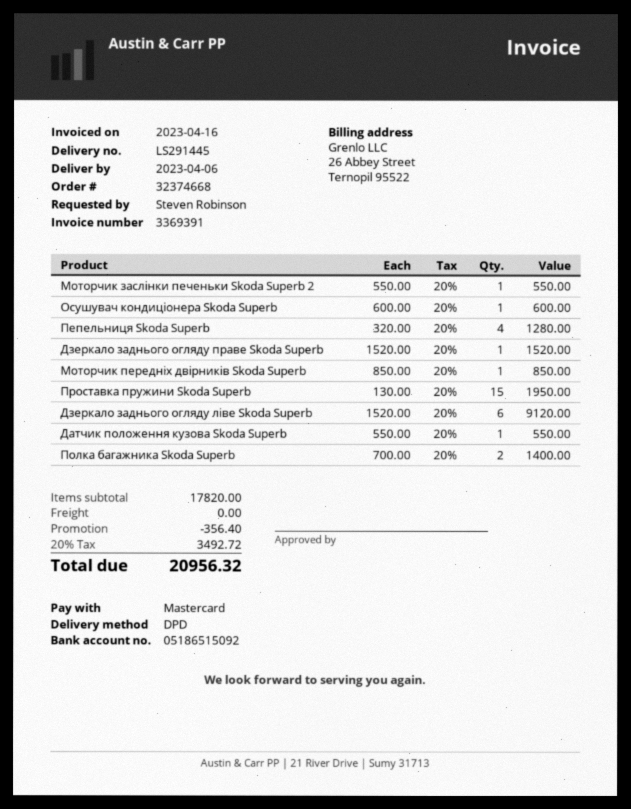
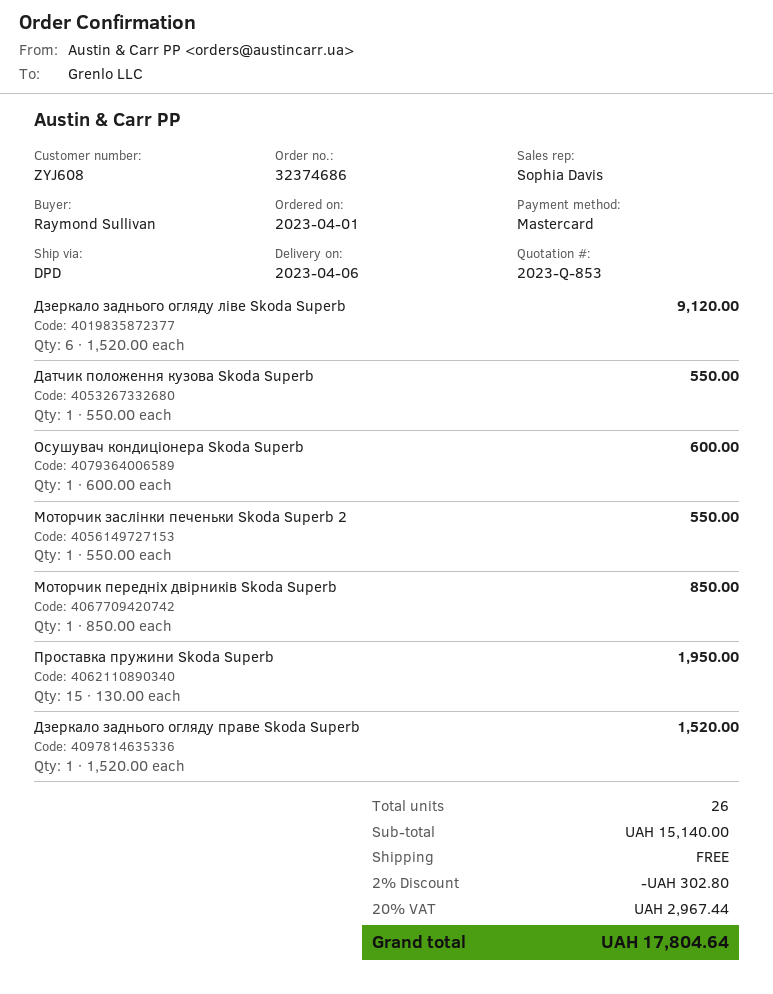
order number: 32374668 -> 32374686
ordered by: Steven Robinson -> Raymond Sullivan
Пепельниця Skoda Superb: 4 x 320.00 = 1280.00 -> none
Полка багажника Skoda Superb: 2 x 700.00 = 1400.00 -> none
subtotal: 17820.00 -> 15140.00
discount: 356.40 -> 302.80
tax: 20% = 3492.72 -> 20% = 2967.44
total: 20956.32 -> 17804.64

